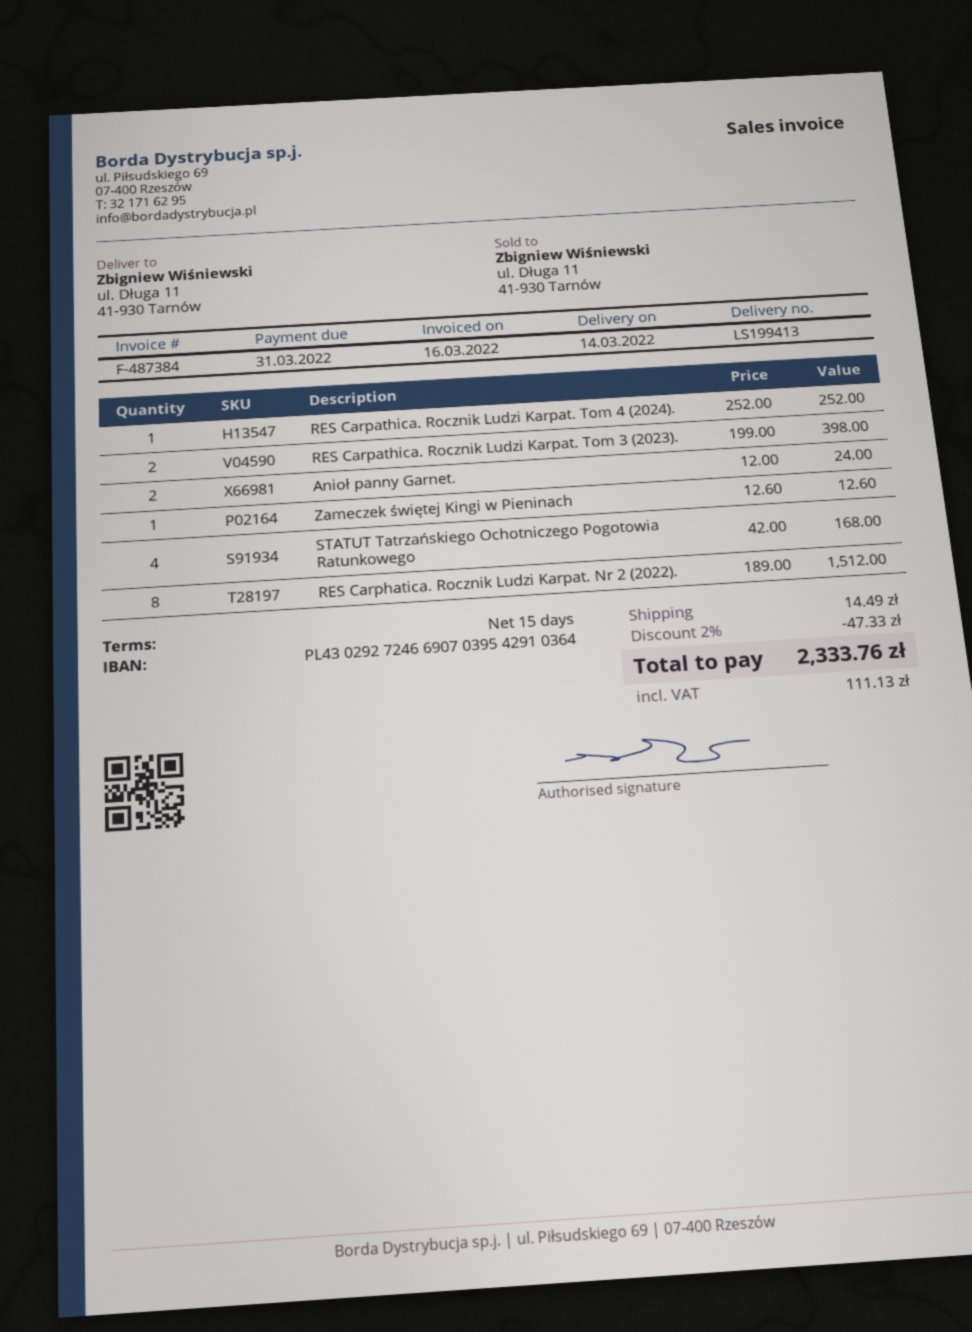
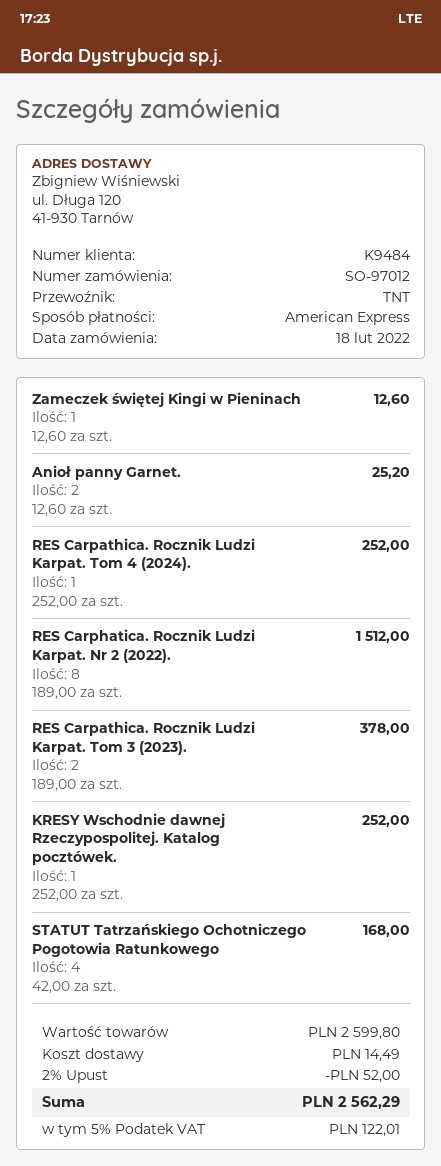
ship to: ul. Długa 11, 41-930 Tarnów -> ul. Długa 120, 41-930 Tarnów
RES Carpathica. Rocznik Ludzi Karpat. Tom 3 (2023).: 2 x 199.00 = 398.00 -> 2 x 189.00 = 378.00
Anioł panny Garnet.: 2 x 12.00 = 24.00 -> 2 x 12.60 = 25.20
KRESY Wschodnie dawnej Rzeczypospolitej. Katalog pocztówek.: none -> 1 x 252.00 = 252.00
discount: 2% = 47.33 -> 2% = 52.00
tax: 111.13 -> 122.01
total: 2333.76 -> 2562.29

